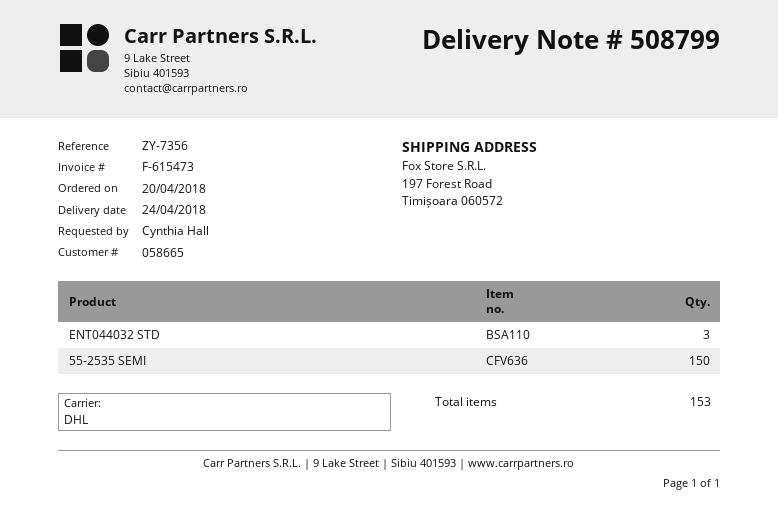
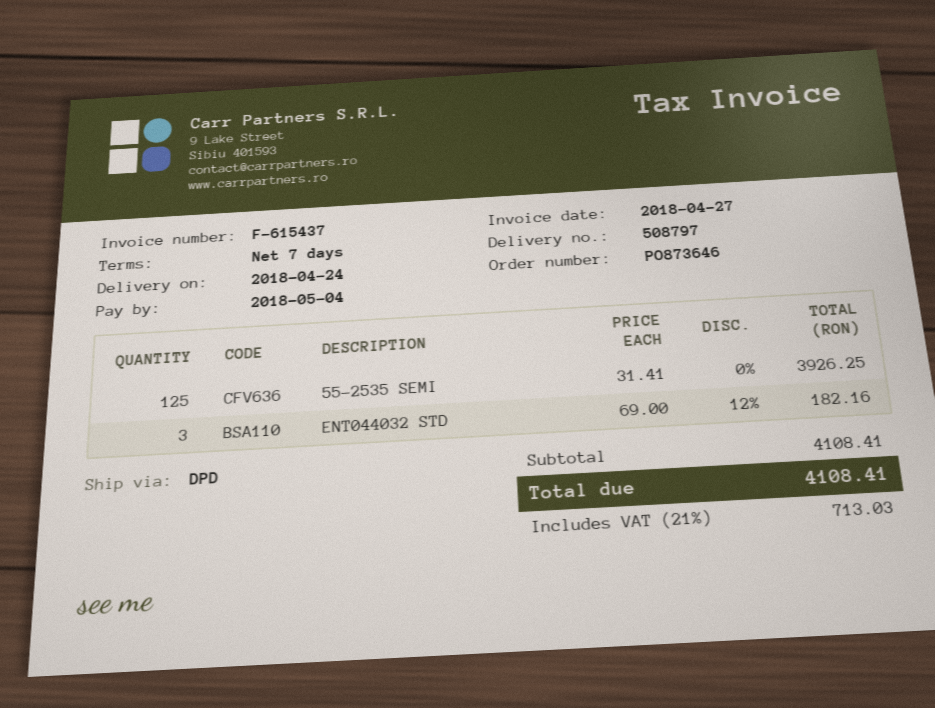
delivery note number: 508799 -> 508797
invoice number: F-615473 -> F-615437
shipping method: DHL -> DPD
55-2535 SEMI: 150 -> 125

